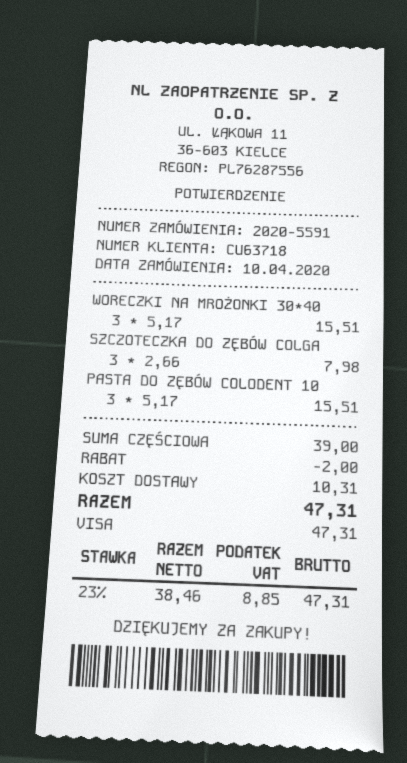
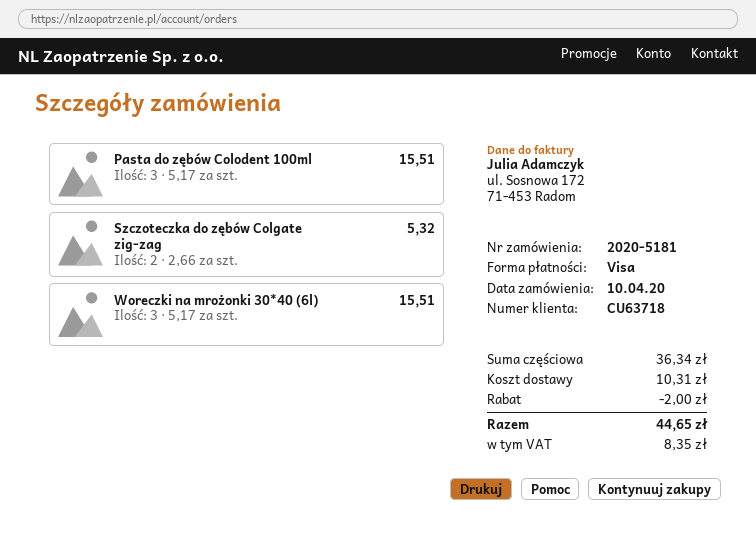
order number: 2020-5591 -> 2020-5181
SZCZOTECZKA DO ZĘBÓW COLGA: 3 x 2.66 = 7.98 -> 2 x 2.66 = 5.32
subtotal: 39.00 -> 36.34
tax: 8.85 -> 8.35
total: 47.31 -> 44.65

